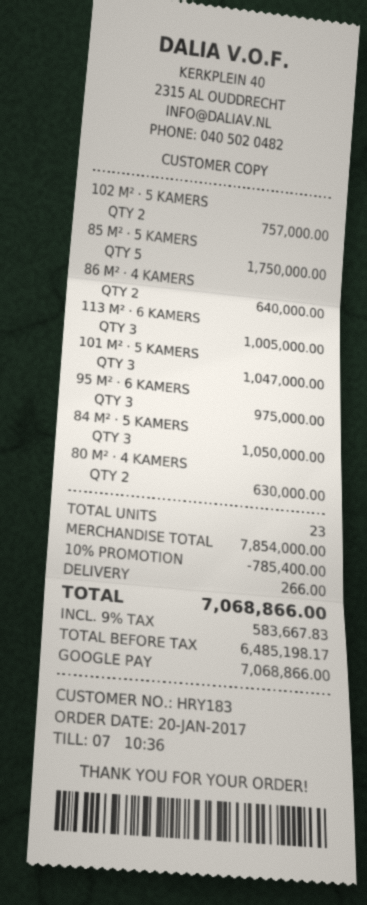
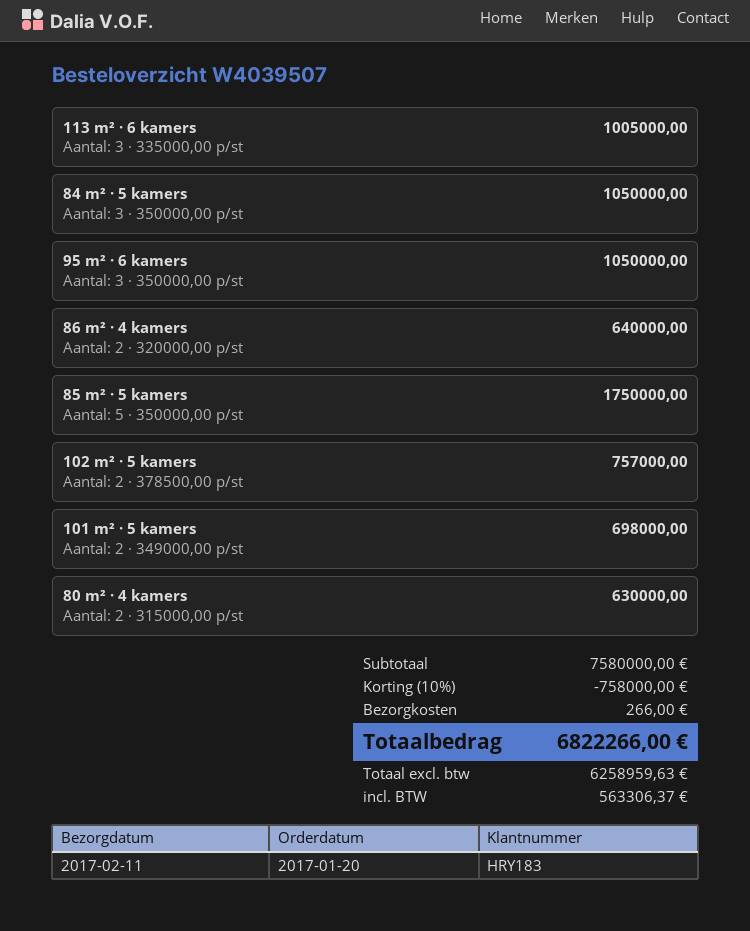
101 M² · 5 KAMERS: 3 for 1047000.00 -> 2 for 698000.00
95 M² · 6 KAMERS: 3 for 975000.00 -> 3 for 1050000.00
subtotal: 7854000.00 -> 7580000.00
discount: 10% = 785400.00 -> 10% = 758000.00
net: 6485198.17 -> 6258959.63
tax: 583667.83 -> 563306.37
total: 7068866.00 -> 6822266.00

